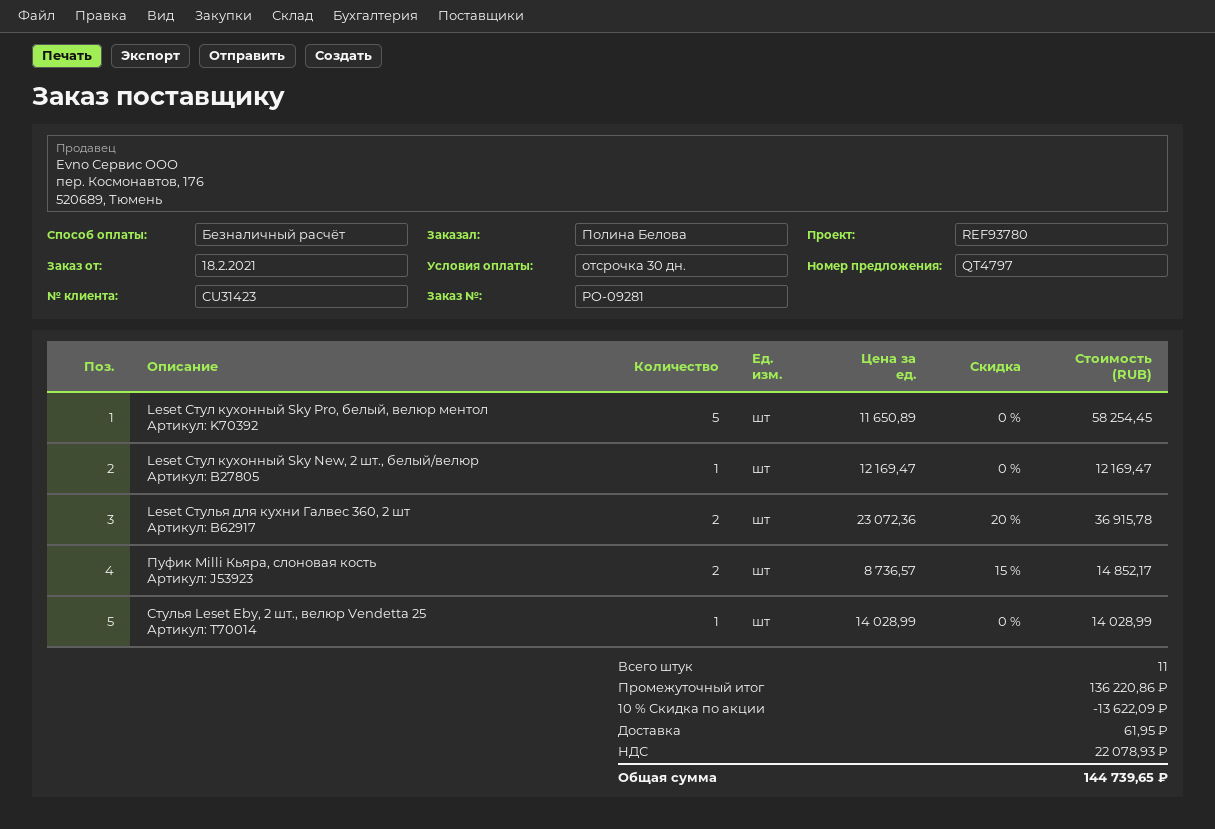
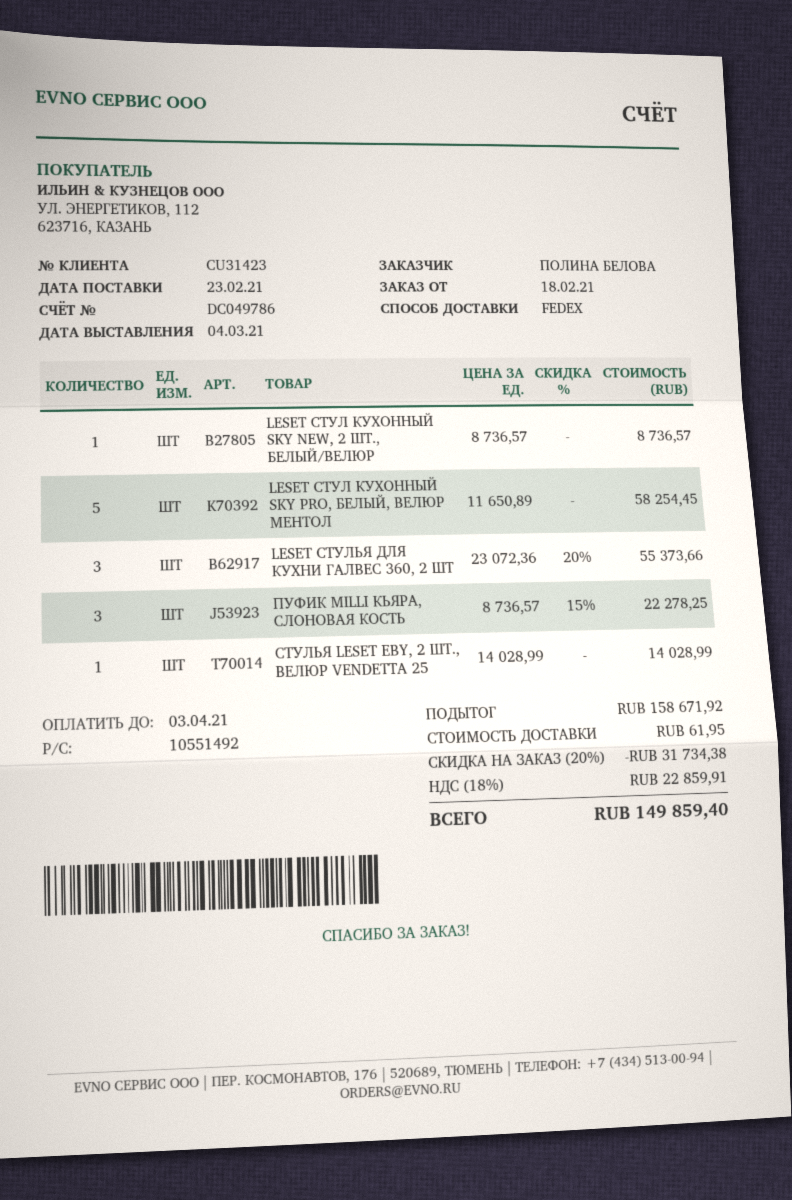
Leset Стул кухонный Sky New, 2 шт., белый/велюр: 1 x 12169.47 = 12169.47 -> 1 x 8736.57 = 8736.57
Leset Стулья для кухни Галвес 360, 2 шт: 2 x 23072.36 - 20% = 36915.78 -> 3 x 23072.36 - 20% = 55373.66
Пуфик Milli Кьяра, слоновая кость: 2 x 8736.57 - 15% = 14852.17 -> 3 x 8736.57 - 15% = 22278.25
subtotal: 136220.86 -> 158671.92
discount: 10% = 13622.09 -> 20% = 31734.38
tax: 22078.93 -> 22859.91
total: 144739.65 -> 149859.40

